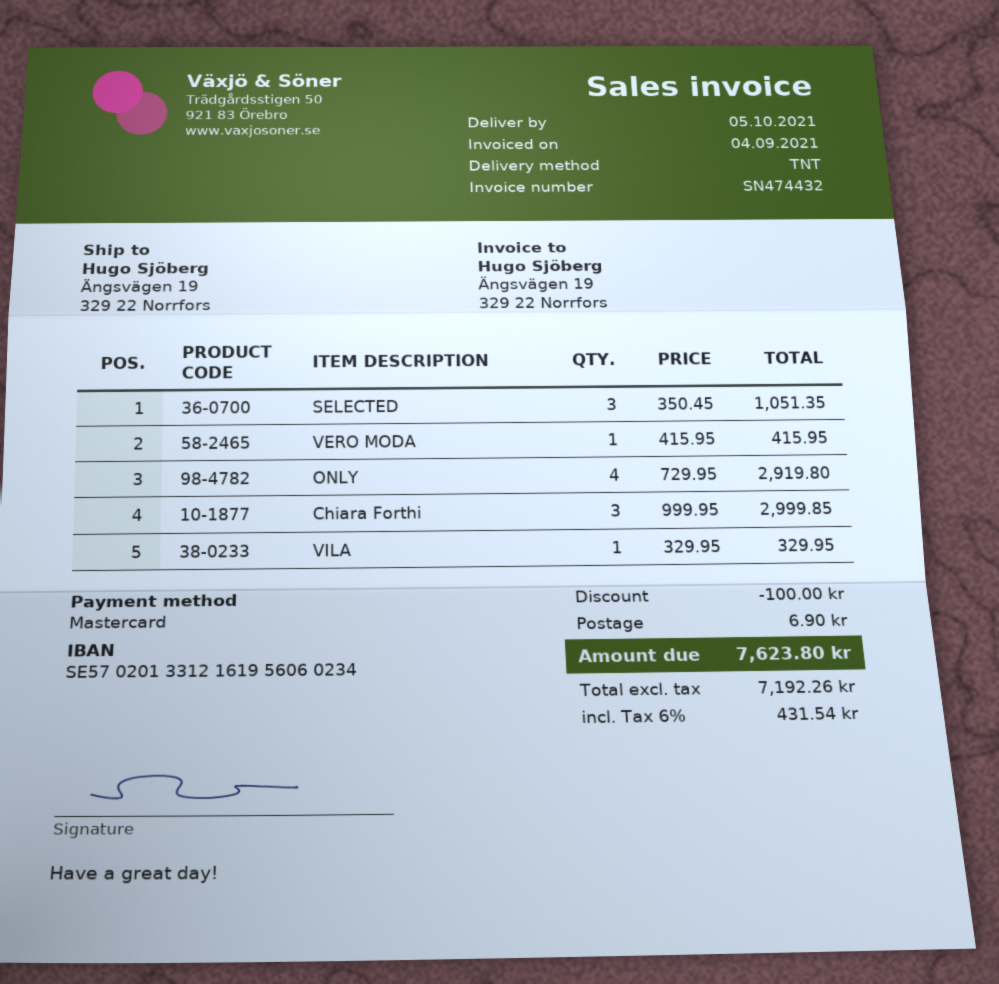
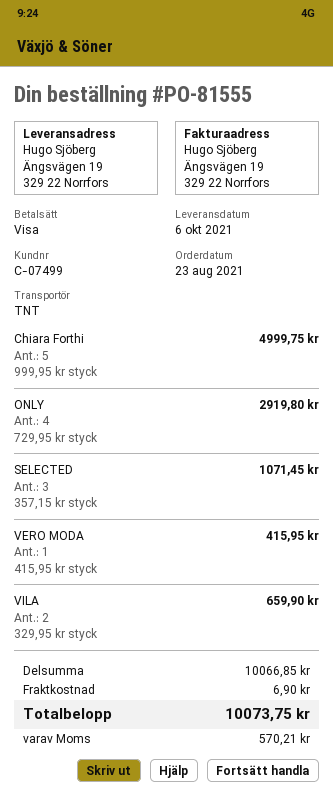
delivery date: 2021-10-05 -> 2021-10-06
payment method: Mastercard -> Visa
SELECTED: 3 x 350.45 = 1051.35 -> 3 x 357.15 = 1071.45
Chiara Forthi: 3 x 999.95 = 2999.85 -> 5 x 999.95 = 4999.75
VILA: 1 x 329.95 = 329.95 -> 2 x 329.95 = 659.90
discount: 100.00 -> none
tax: 431.54 -> 570.21
total: 7623.80 -> 10073.75

